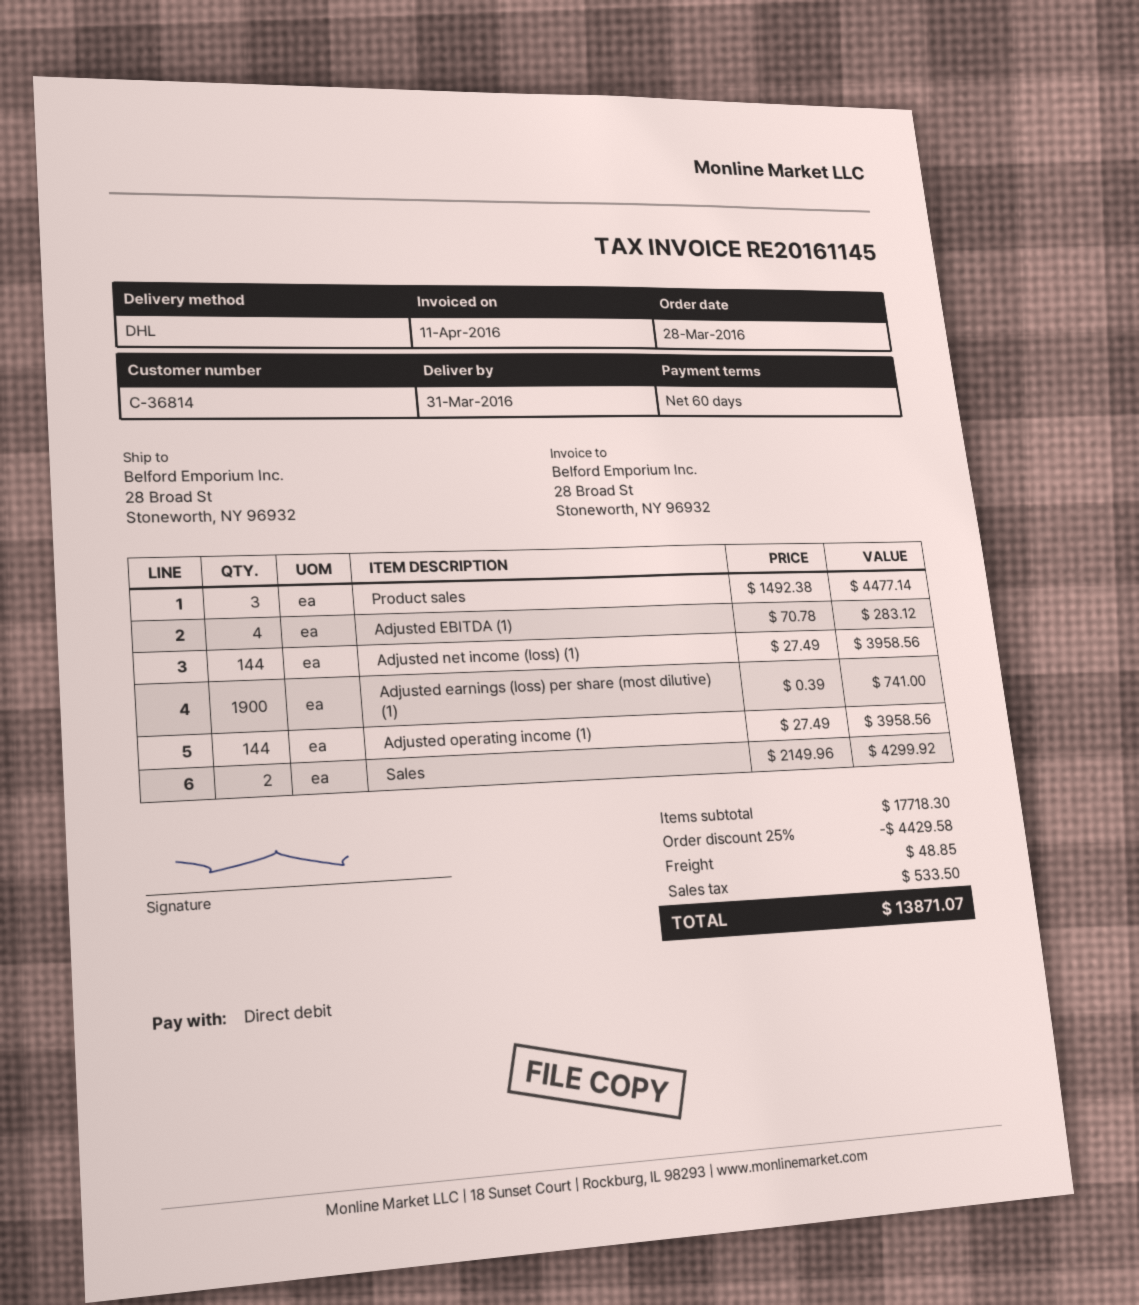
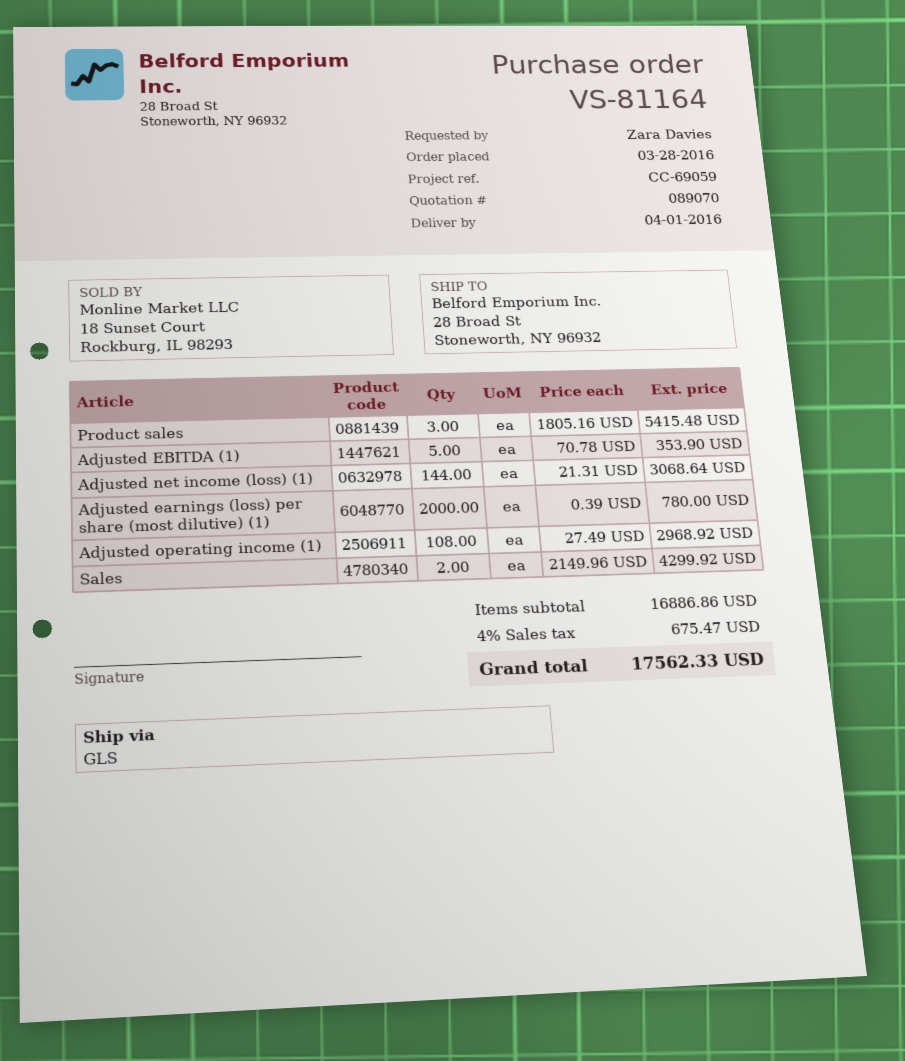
delivery date: 2016-03-31 -> 2016-04-01
shipping method: DHL -> GLS
Product sales: 3 x 1492.38 = 4477.14 -> 3 x 1805.16 = 5415.48
Adjusted EBITDA (1): 4 x 70.78 = 283.12 -> 5 x 70.78 = 353.90
Adjusted net income (loss) (1): 144 x 27.49 = 3958.56 -> 144 x 21.31 = 3068.64
Adjusted earnings (loss) per share (most dilutive) (1): 1900 x 0.39 = 741.00 -> 2000 x 0.39 = 780.00
Adjusted operating income (1): 144 x 27.49 = 3958.56 -> 108 x 27.49 = 2968.92
subtotal: 17718.30 -> 16886.86
discount: 25% = 4429.58 -> none
shipping: 48.85 -> none
tax: 533.50 -> 675.47
total: 13871.07 -> 17562.33

